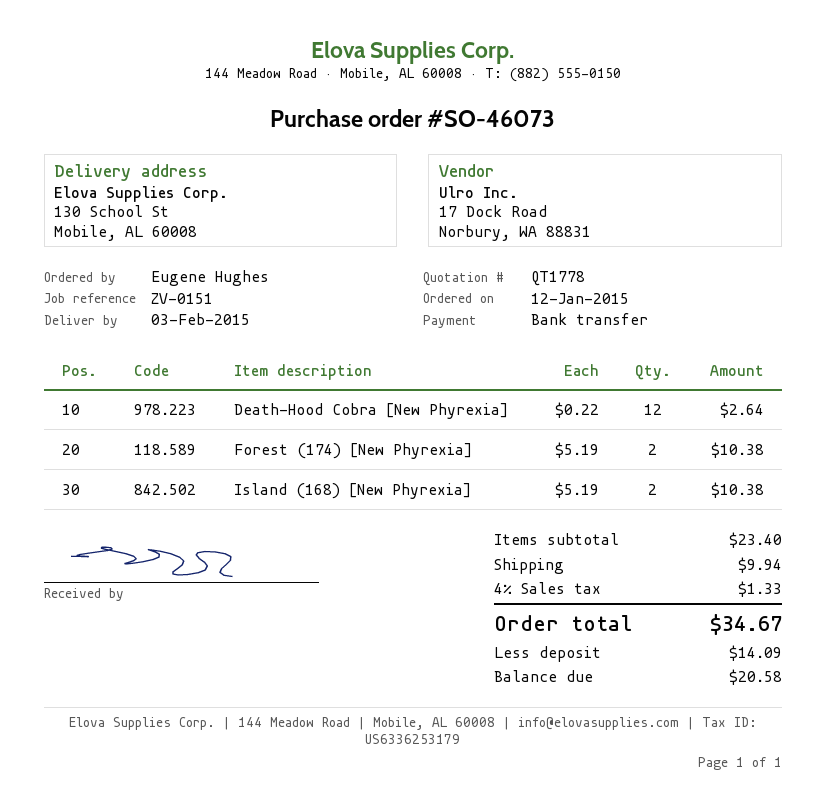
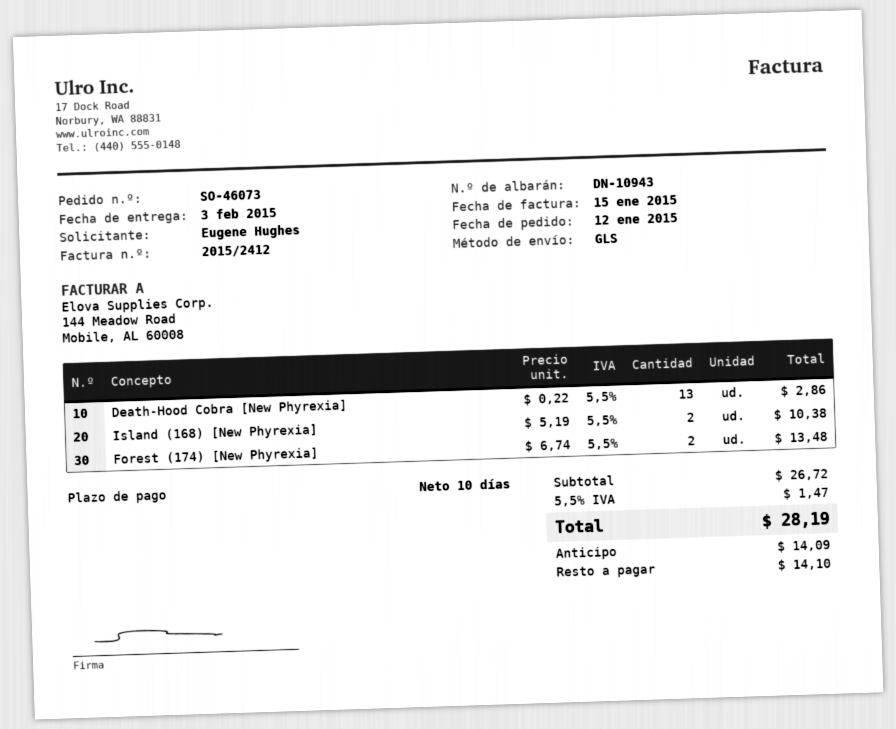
Death-Hood Cobra [New Phyrexia]: 12 x 0.22 = 2.64 -> 13 x 0.22 = 2.86
Forest (174) [New Phyrexia]: 2 x 5.19 = 10.38 -> 2 x 6.74 = 13.48
subtotal: 23.40 -> 26.72
shipping: 9.94 -> none
tax: 4% = 1.33 -> 5.5% = 1.47
total: 34.67 -> 28.19
balance: 20.58 -> 14.10

